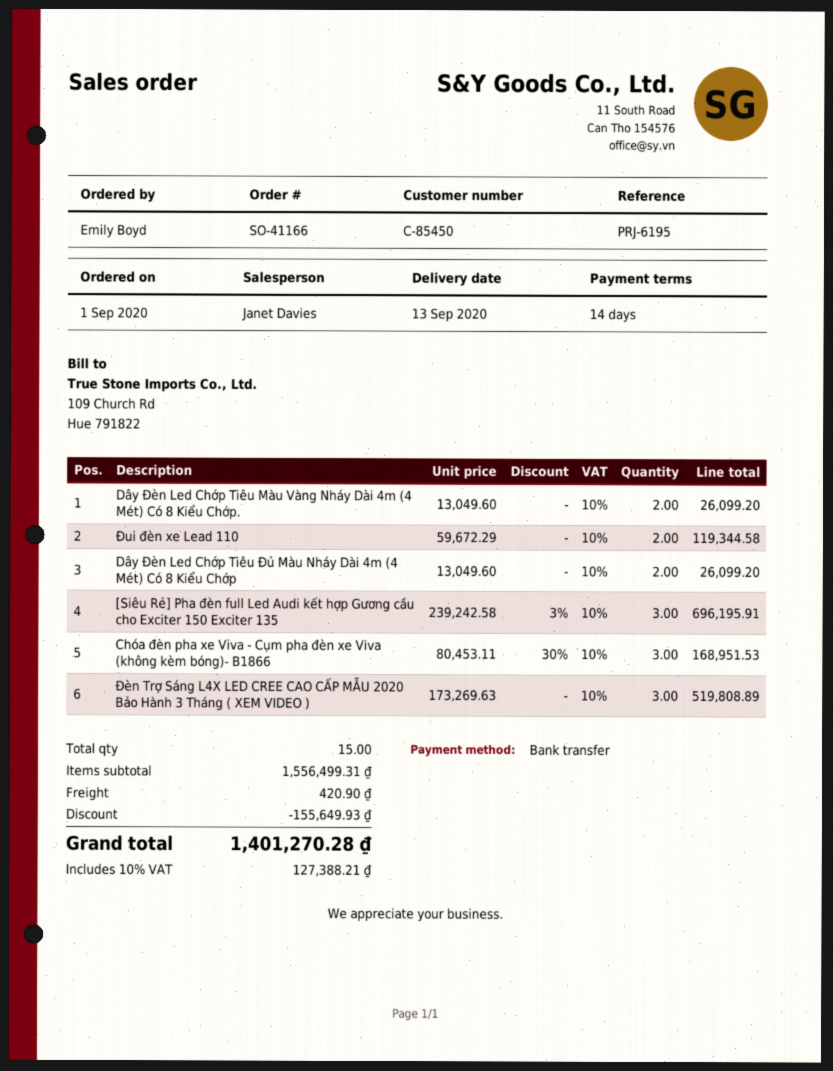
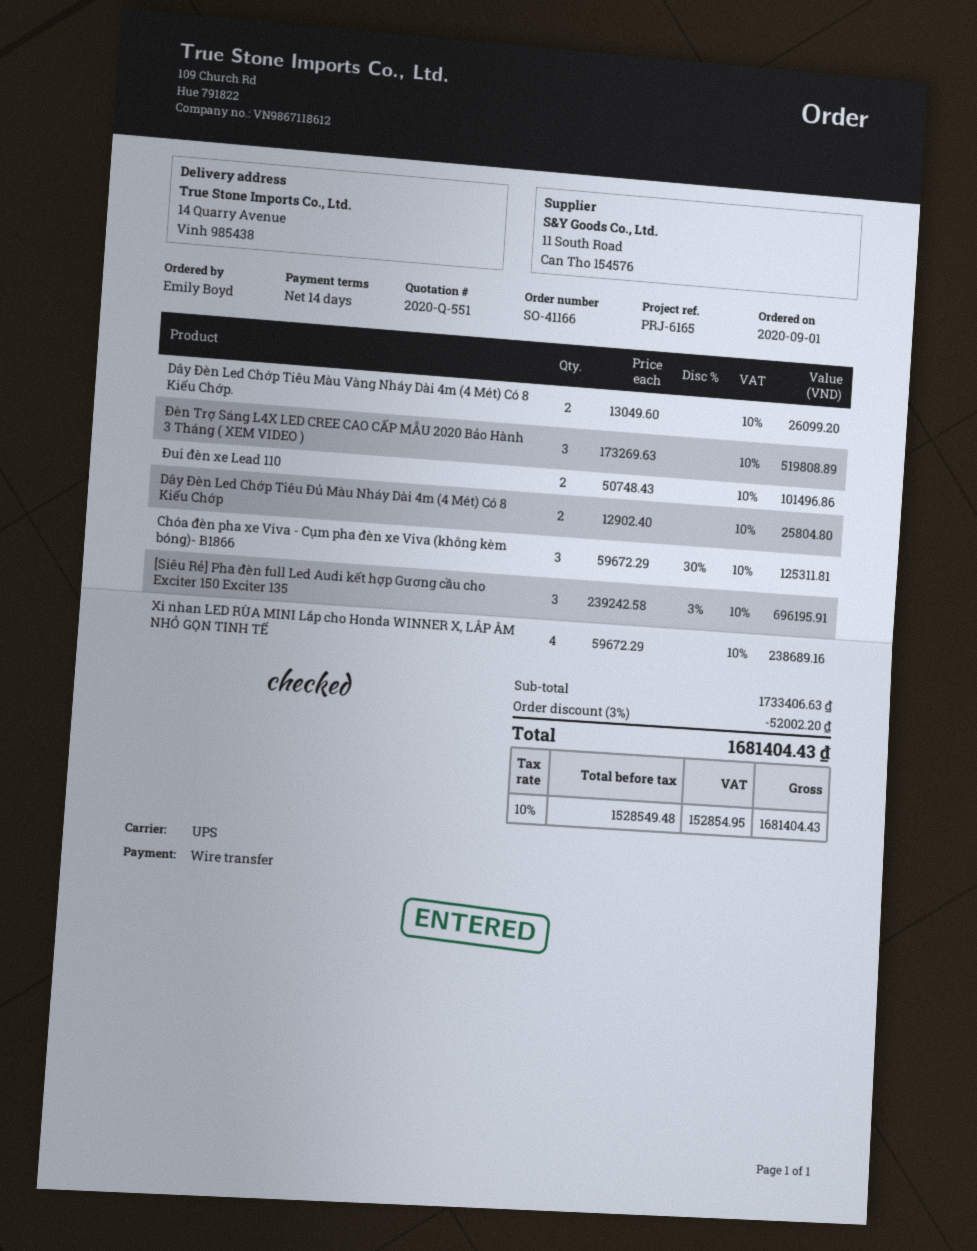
reference: PRJ-6195 -> PRJ-6165
Đui đèn xe Lead 110: 2 x 59672.29 = 119344.58 -> 2 x 50748.43 = 101496.86
Dây Đèn Led Chớp Tiêu Đủ Màu Nháy Dài 4m (4 Mét) Có 8 Kiểu Chớp: 2 x 13049.60 = 26099.20 -> 2 x 12902.40 = 25804.80
Chóa đèn pha xe Viva - Cụm pha đèn xe Viva (không kèm bóng)- B1866: 3 x 80453.11 - 30% = 168951.53 -> 3 x 59672.29 - 30% = 125311.81
Xi nhan LED RÙA MINI Lắp cho Honda WINNER X, LẮP ÂM NHỎ GỌN TINH TẾ: none -> 4 x 59672.29 = 238689.16
subtotal: 1556499.31 -> 1733406.63
discount: 155649.93 -> 52002.20
shipping: 420.90 -> none
tax: 10% = 127388.21 -> 10% = 152854.95
total: 1401270.28 -> 1681404.43

